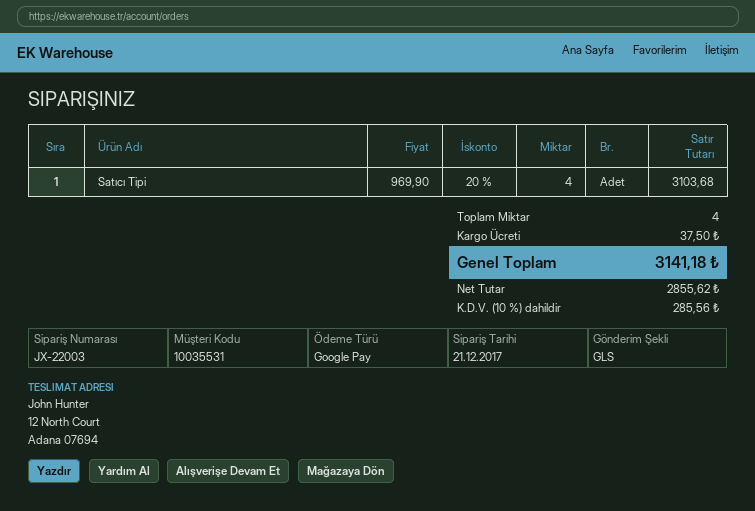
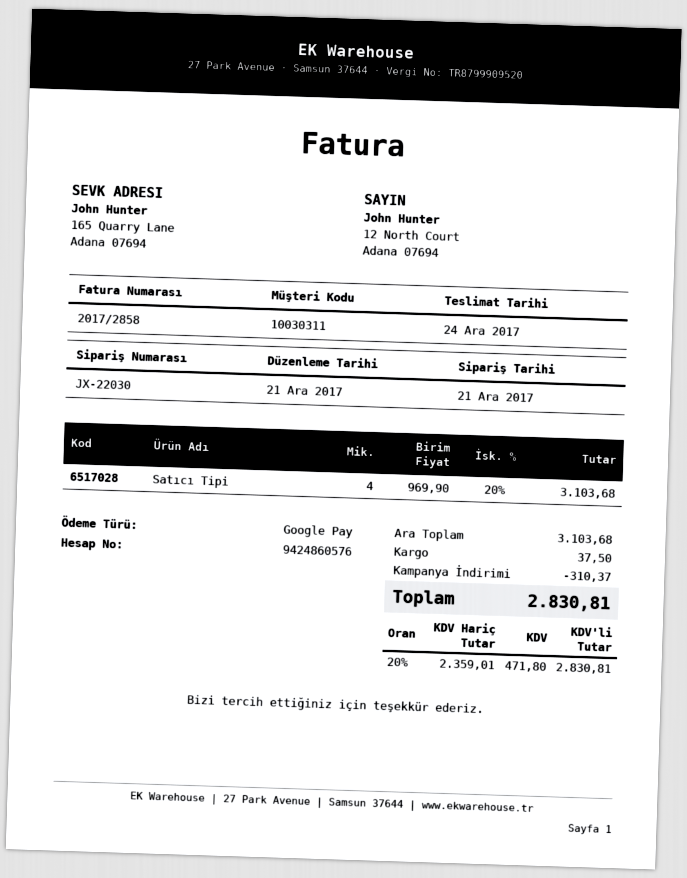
order number: JX-22003 -> JX-22030
customer number: 10035531 -> 10030311
ship to: 12 North Court, Adana 07694 -> 165 Quarry Lane, Adana 07694
discount: none -> 310.37
net: 2855.62 -> 2359.01
tax: 10% = 285.56 -> 20% = 471.80
total: 3141.18 -> 2830.81

